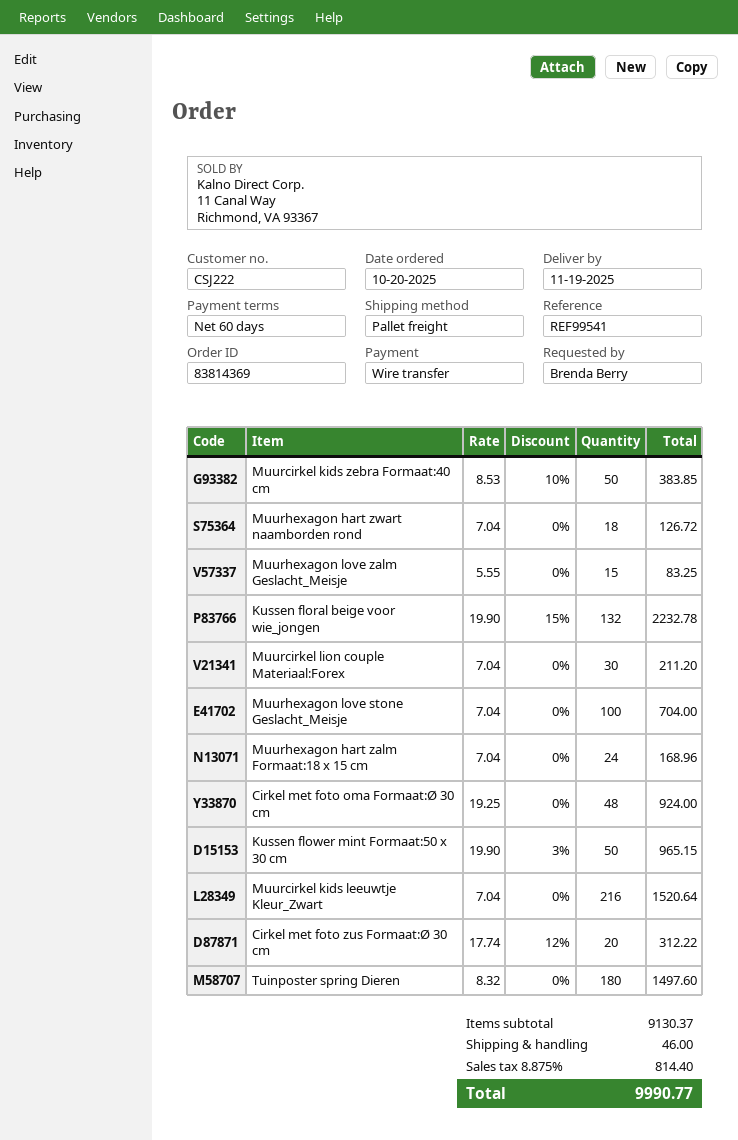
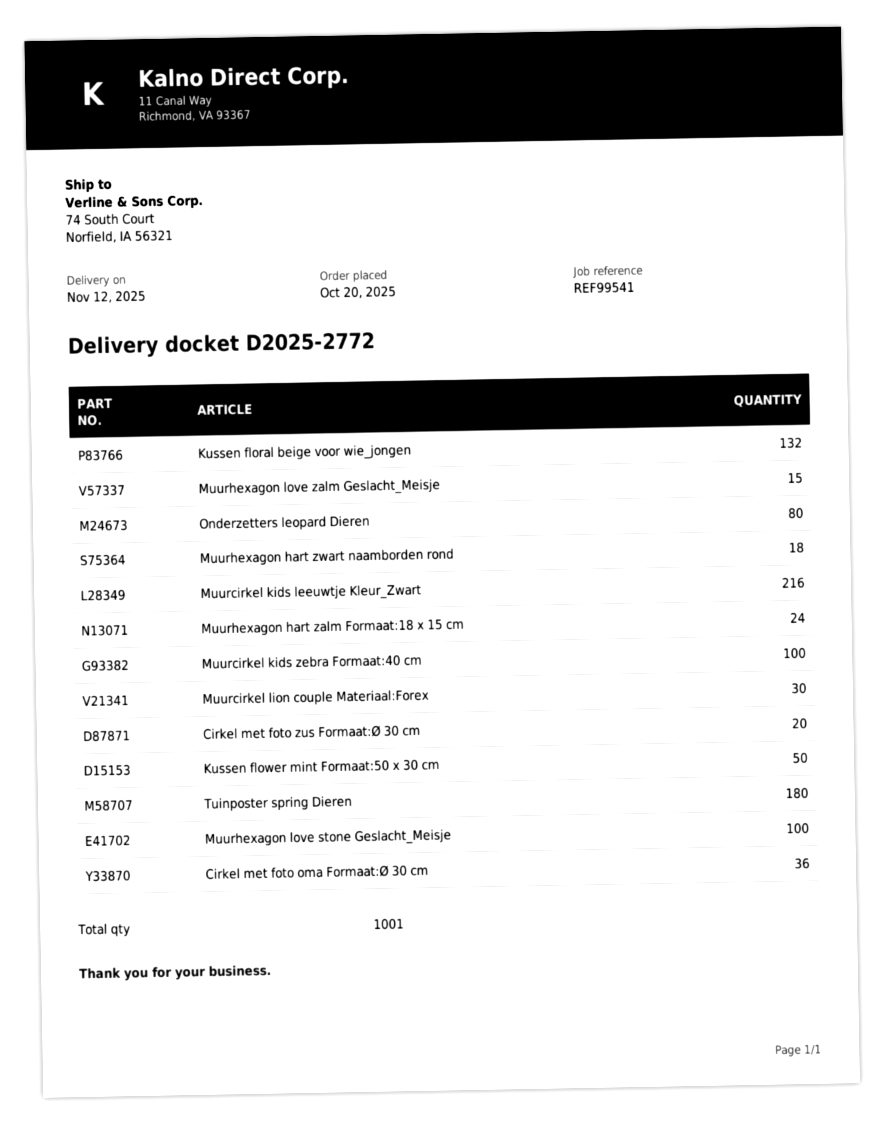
delivery date: 2025-11-19 -> 2025-11-12
Muurcirkel kids zebra Formaat:40 cm: 50 -> 100
Cirkel met foto oma Formaat:Ø 30 cm: 48 -> 36
Onderzetters leopard Dieren: none -> 80

